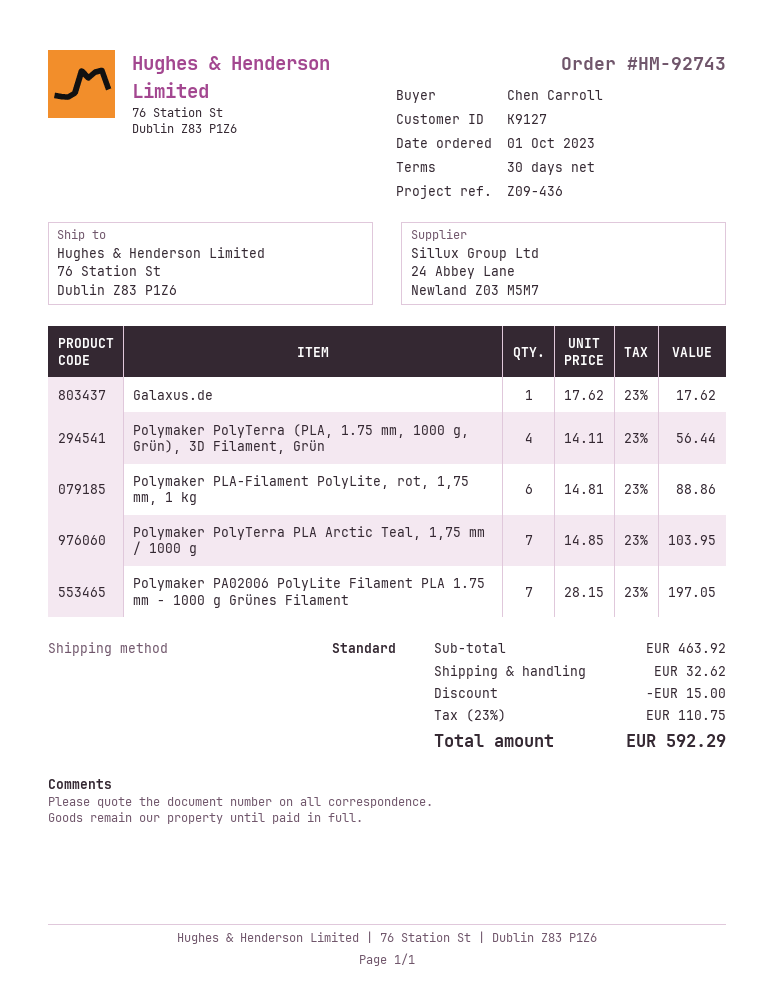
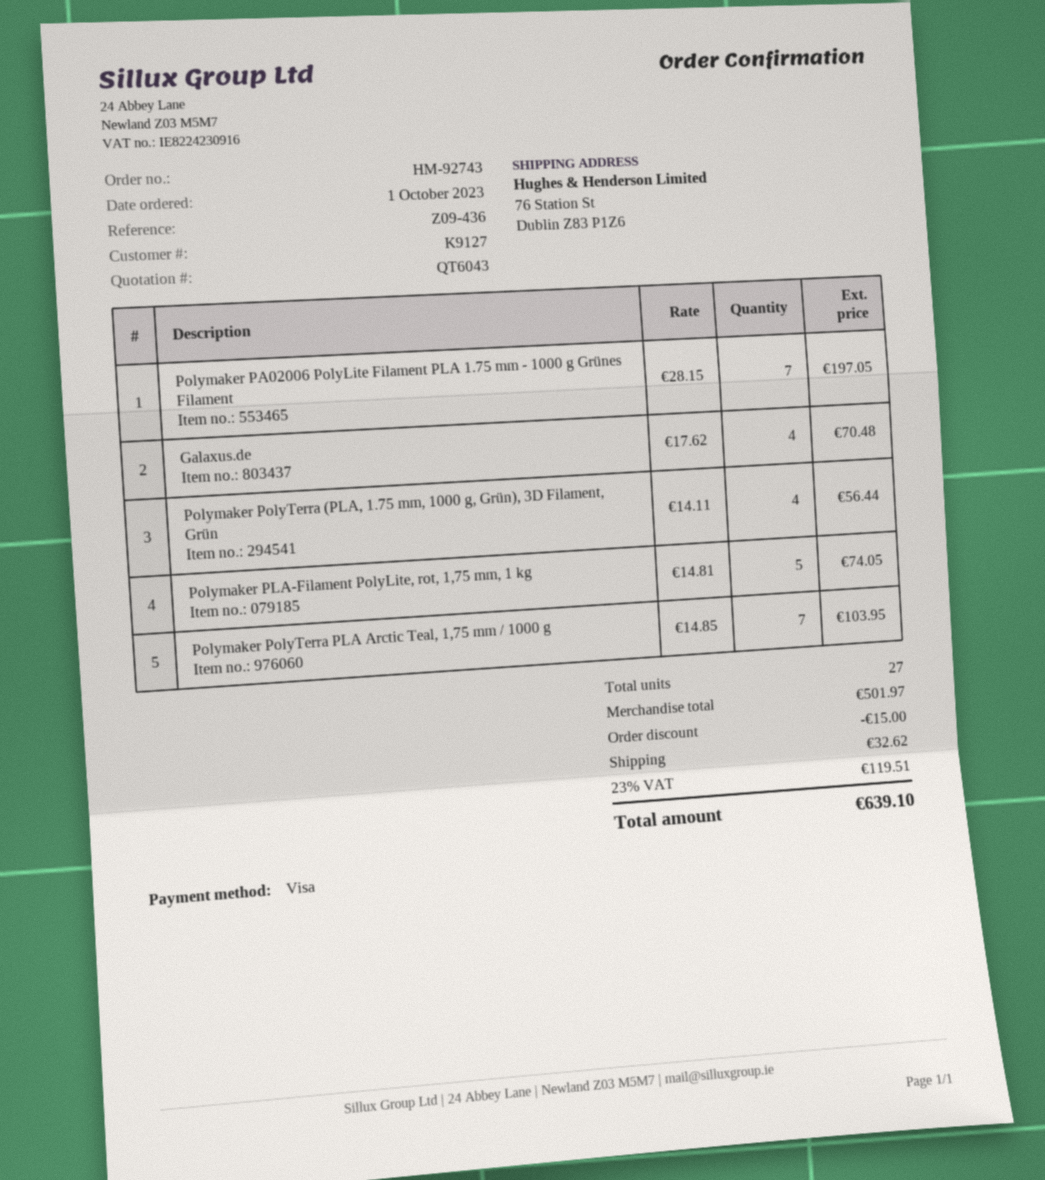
Galaxus.de: 1 x 17.62 = 17.62 -> 4 x 17.62 = 70.48
Polymaker PLA-Filament PolyLite, rot, 1,75 mm, 1 kg: 6 x 14.81 = 88.86 -> 5 x 14.81 = 74.05
subtotal: 463.92 -> 501.97
tax: 23% = 110.75 -> 23% = 119.51
total: 592.29 -> 639.10

